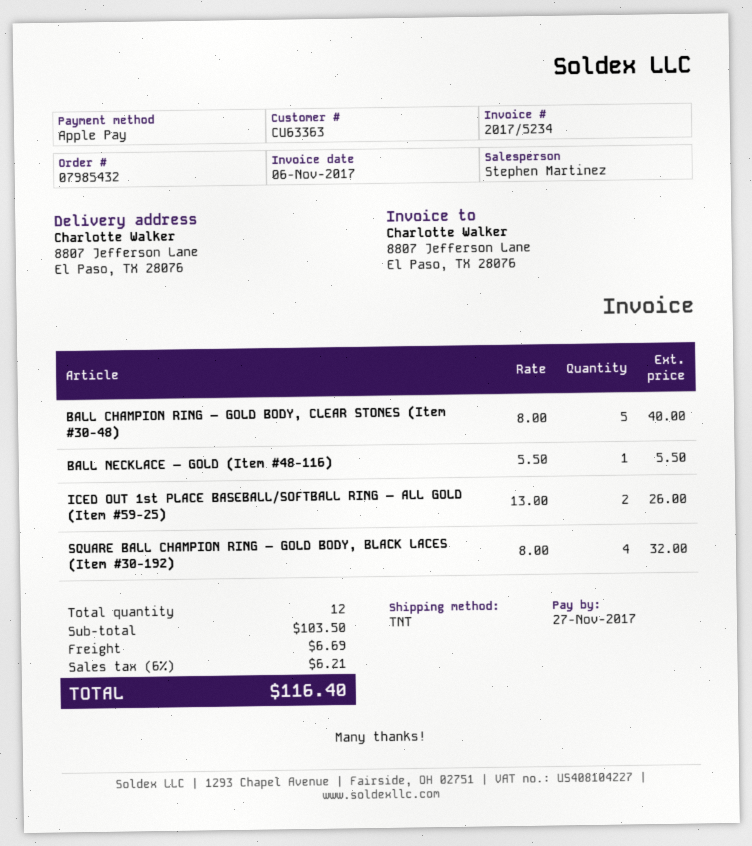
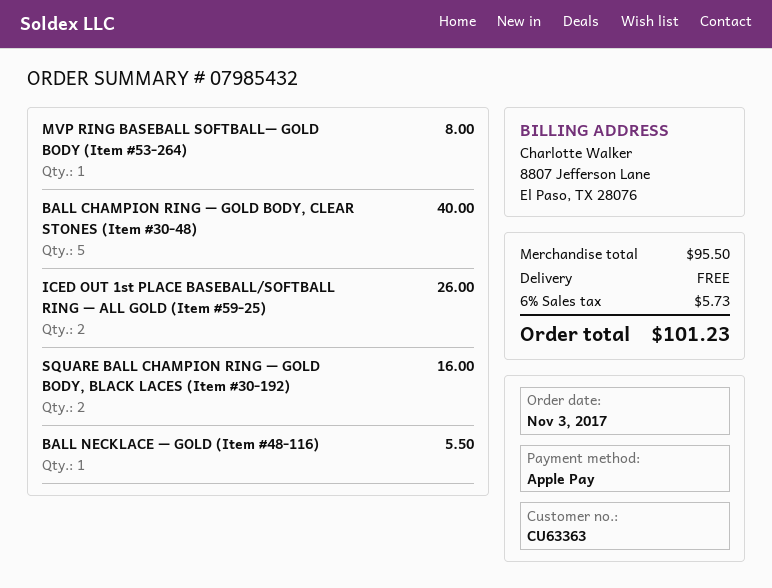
SQUARE BALL CHAMPION RING — GOLD BODY, BLACK LACES (Item #30-192): 4 for 32.00 -> 2 for 16.00
MVP RING BASEBALL SOFTBALL— GOLD BODY (Item #53-264): none -> 1 for 8.00
subtotal: 103.50 -> 95.50
shipping: 6.69 -> 0.00
tax: 6% = 6.21 -> 6% = 5.73
total: 116.40 -> 101.23

